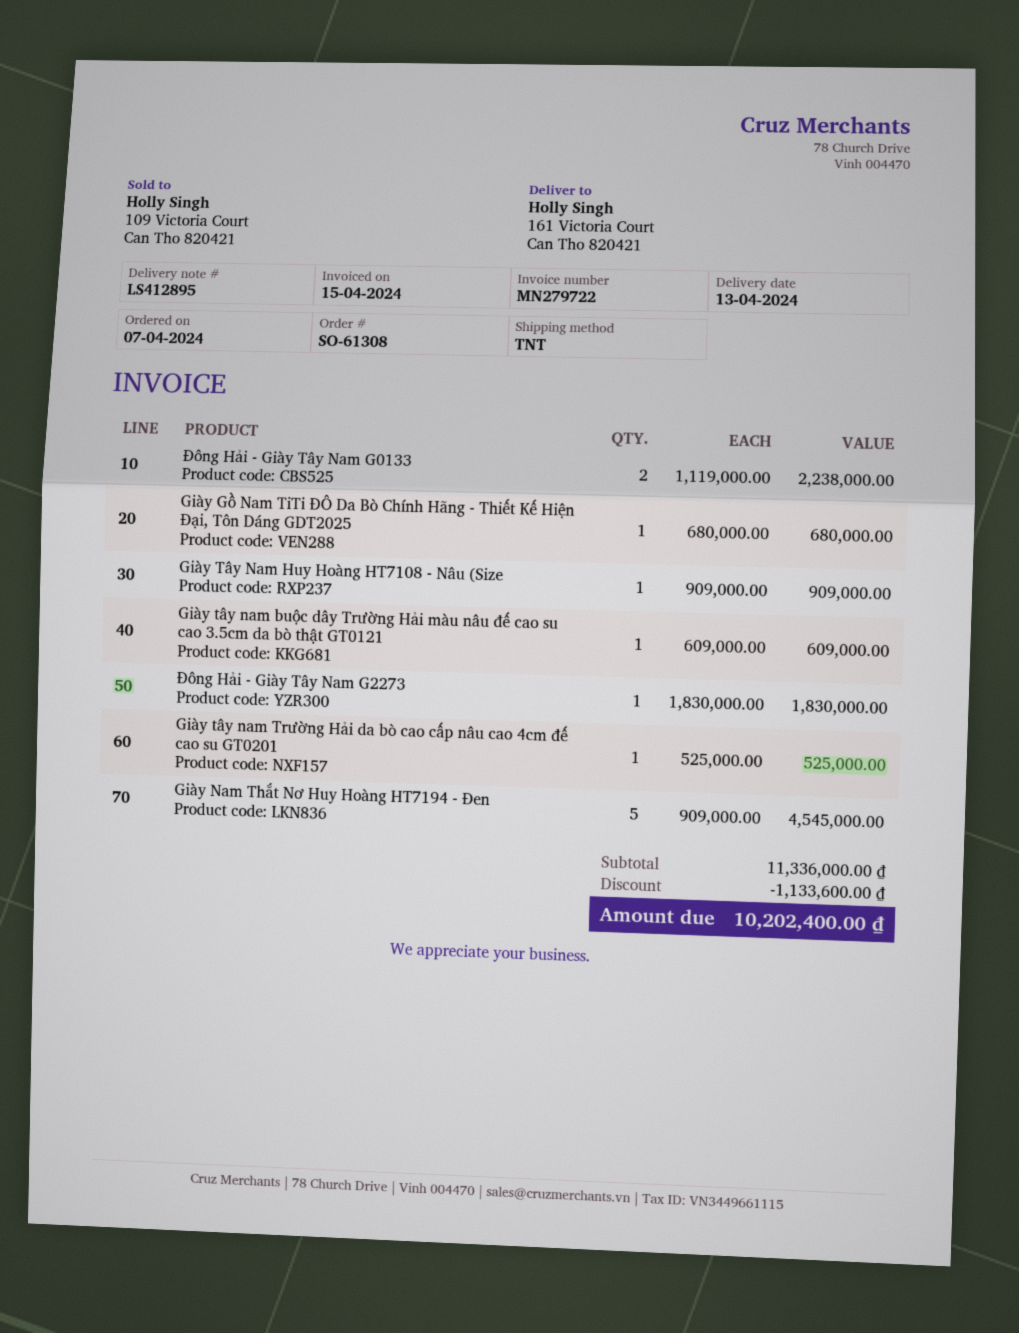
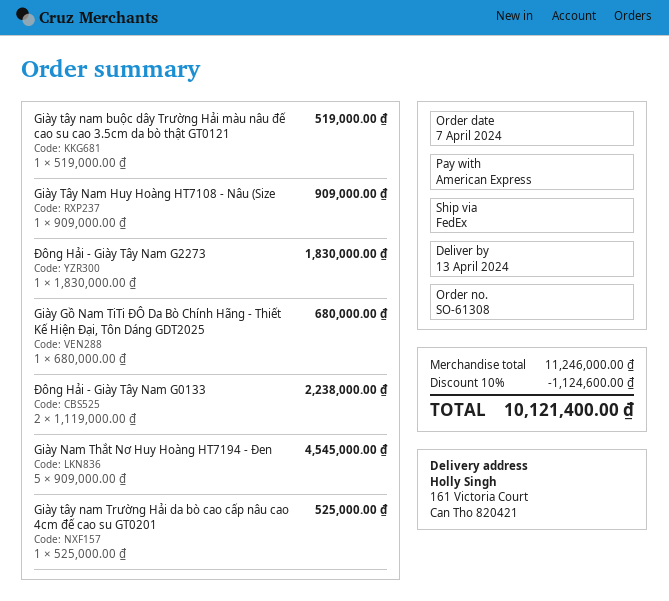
shipping method: TNT -> FedEx
Giày tây nam buộc dây Trường Hải màu nâu đế cao su cao 3.5cm da bò thật GT0121: 1 x 609000.00 = 609000.00 -> 1 x 519000.00 = 519000.00
subtotal: 11336000.00 -> 11246000.00
discount: 1133600.00 -> 1124600.00
total: 10202400.00 -> 10121400.00

